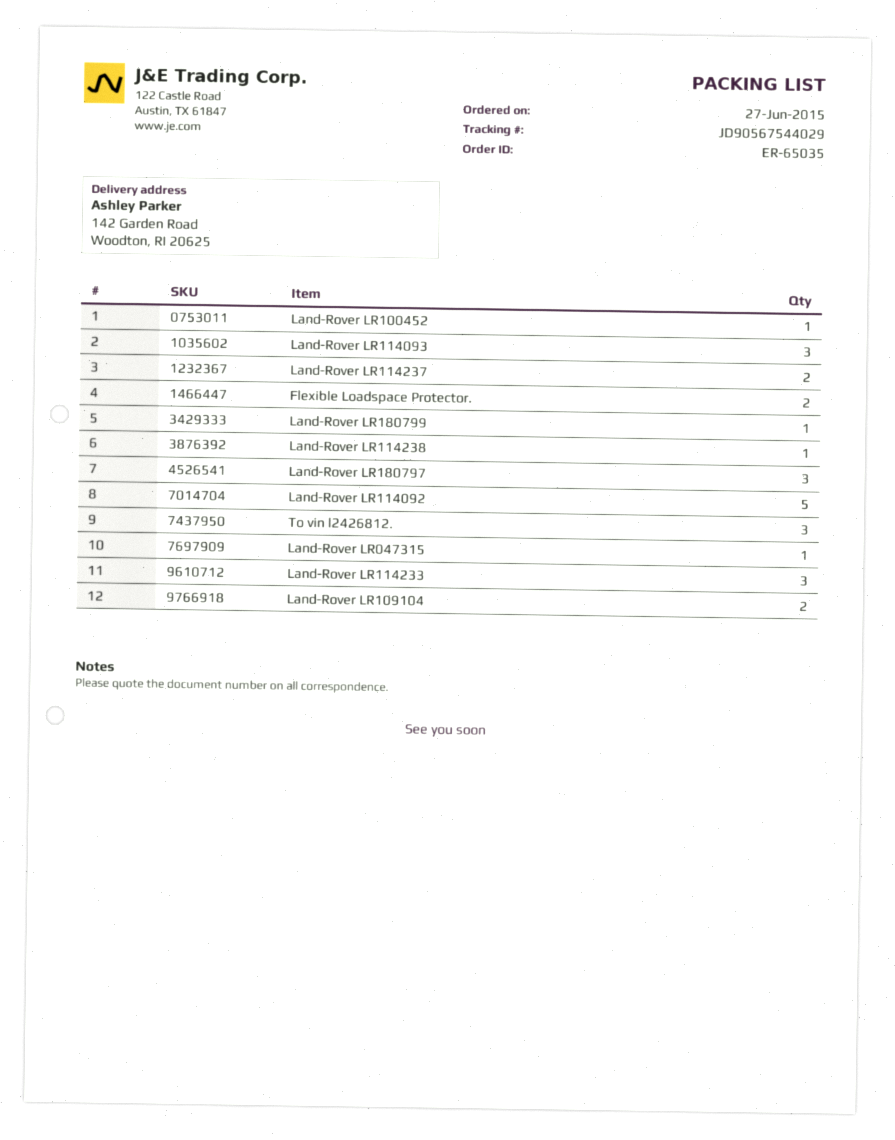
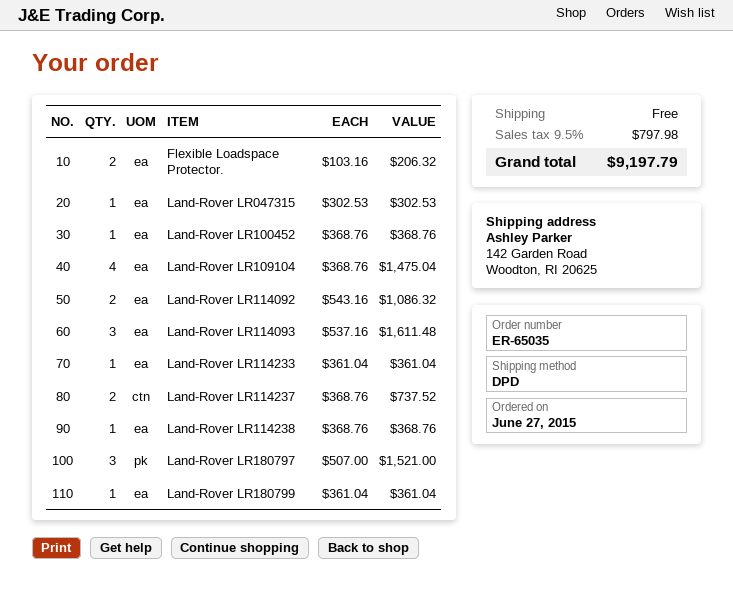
Land-Rover LR114092: 5 -> 2
To vin l2426812.: 3 -> none
Land-Rover LR114233: 3 -> 1
Land-Rover LR109104: 2 -> 4

